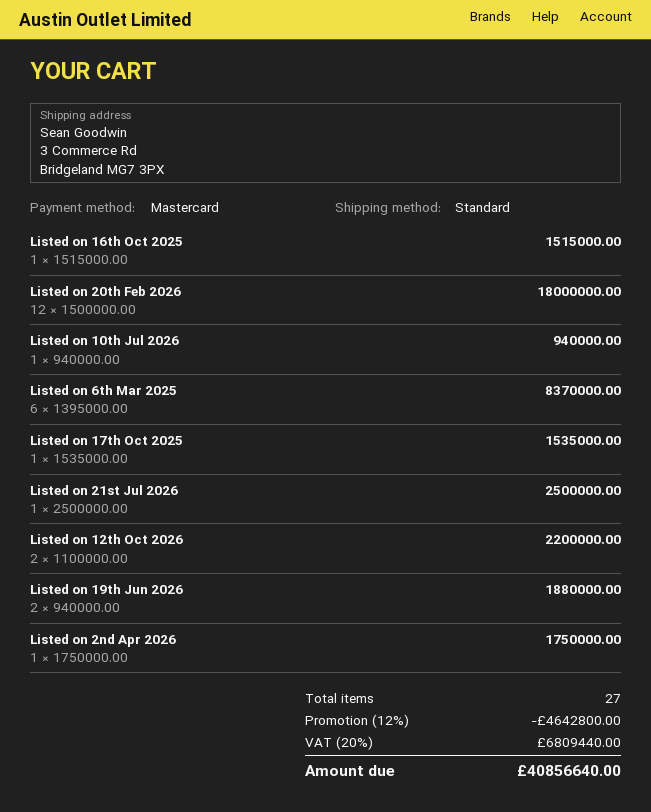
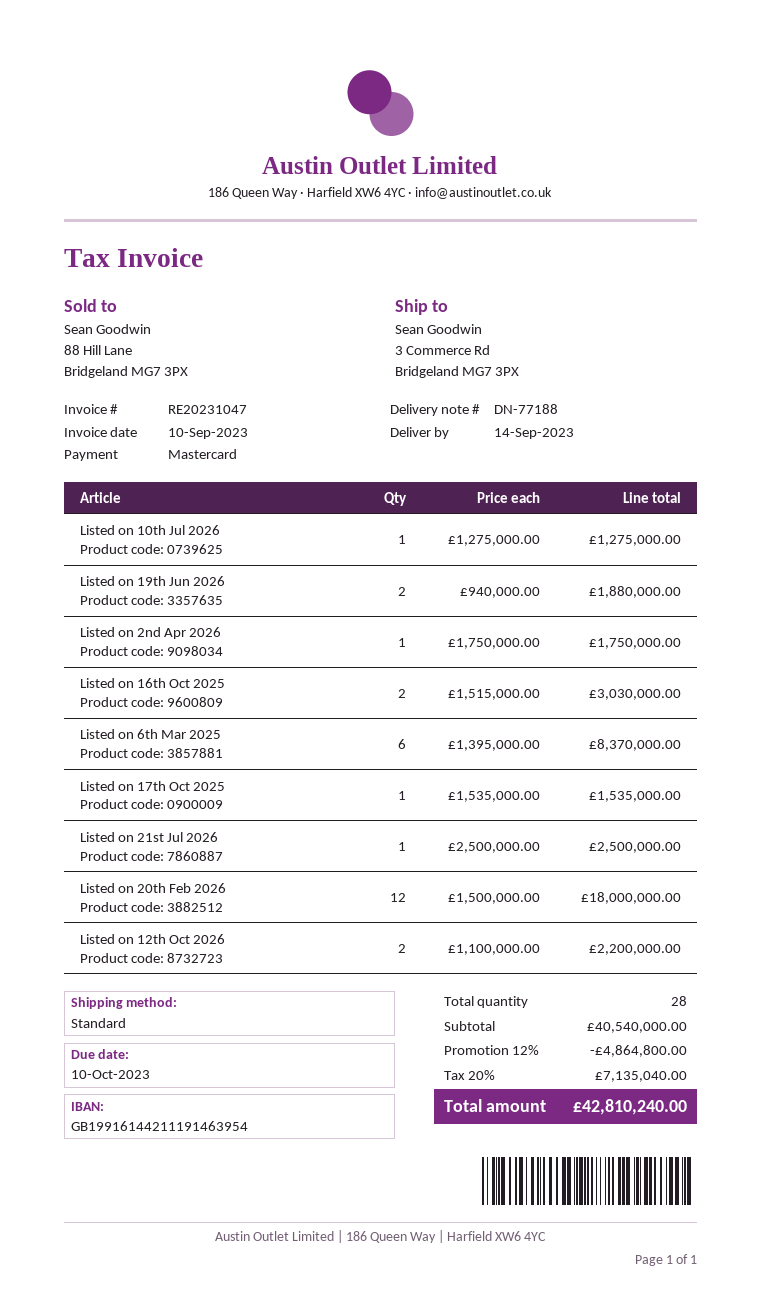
Listed on 16th Oct 2025: 1 x 1515000.00 = 1515000.00 -> 2 x 1515000.00 = 3030000.00
Listed on 10th Jul 2026: 1 x 940000.00 = 940000.00 -> 1 x 1275000.00 = 1275000.00
total quantity: 27 -> 28
discount: 12% = 4642800.00 -> 12% = 4864800.00
tax: 20% = 6809440.00 -> 20% = 7135040.00
total: 40856640.00 -> 42810240.00

